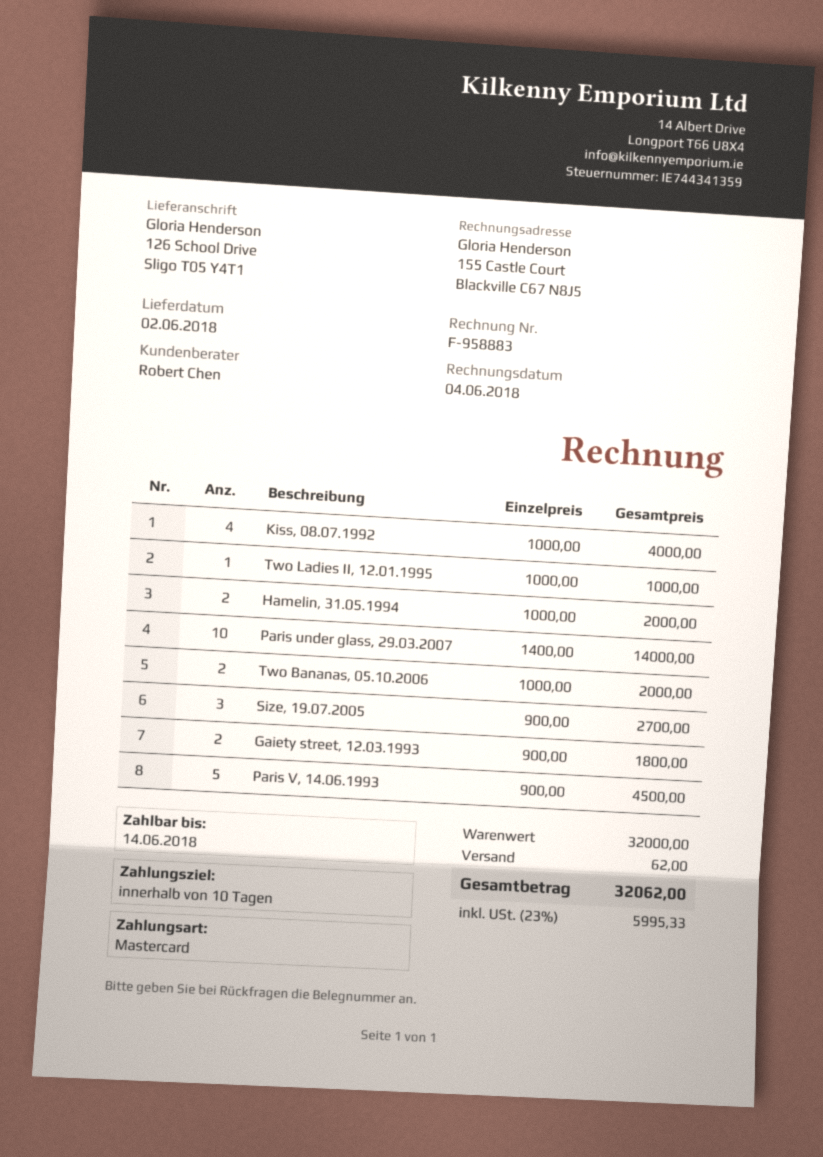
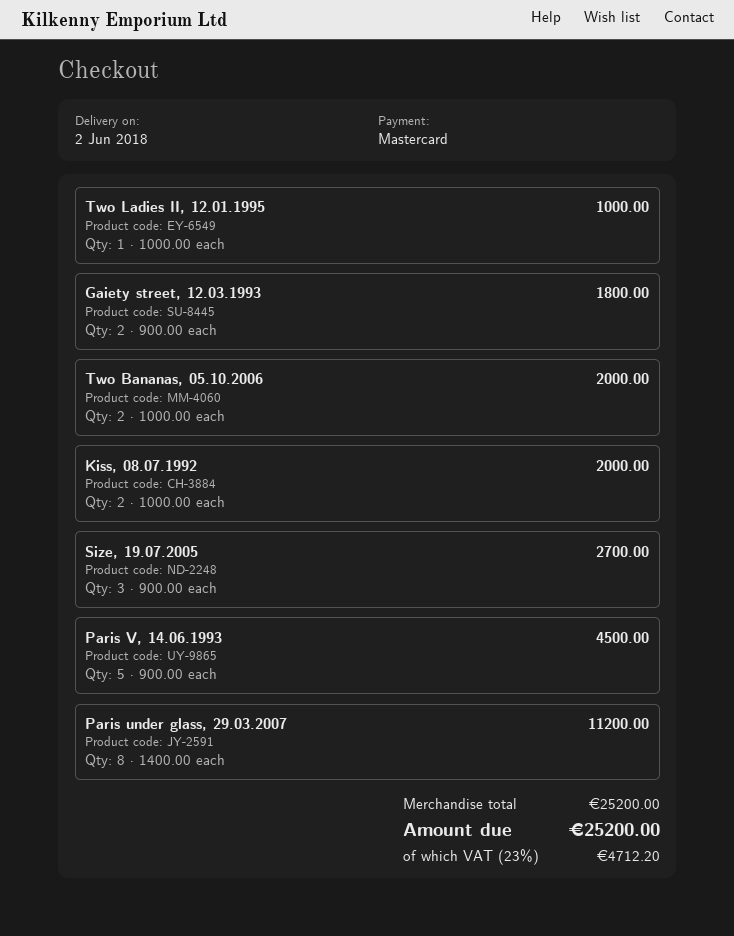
Kiss, 08.07.1992: 4 x 1000.00 = 4000.00 -> 2 x 1000.00 = 2000.00
Hamelin, 31.05.1994: 2 x 1000.00 = 2000.00 -> none
Paris under glass, 29.03.2007: 10 x 1400.00 = 14000.00 -> 8 x 1400.00 = 11200.00
subtotal: 32000.00 -> 25200.00
shipping: 62.00 -> none
tax: 23% = 5995.33 -> 23% = 4712.20
total: 32062.00 -> 25200.00

